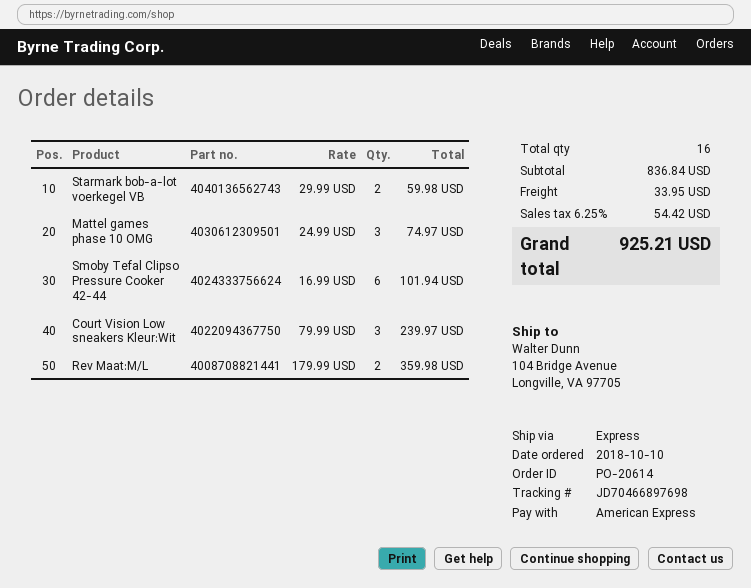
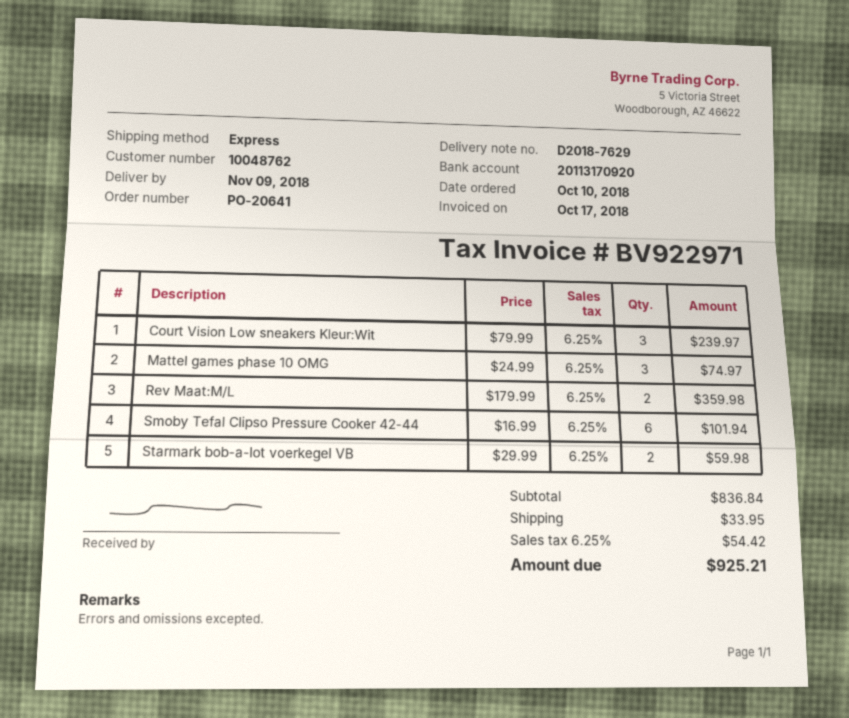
order number: PO-20614 -> PO-20641

